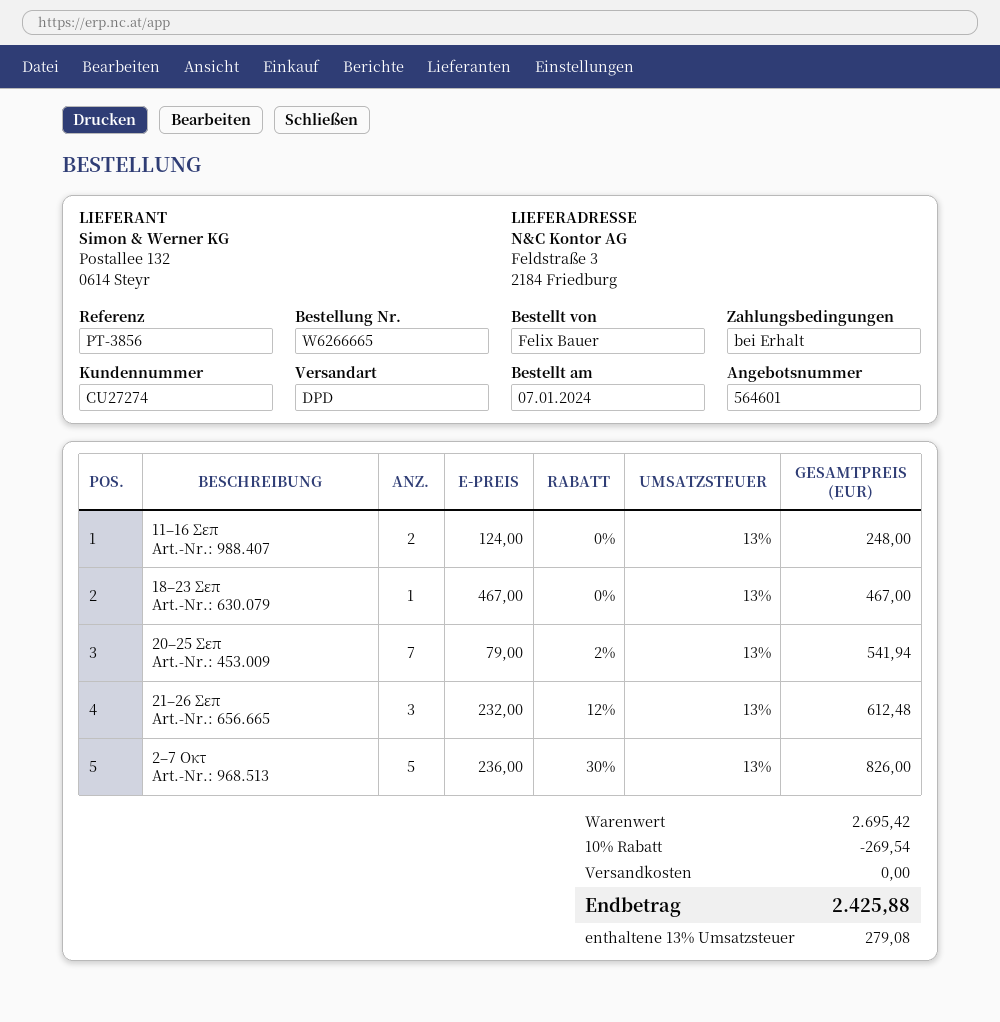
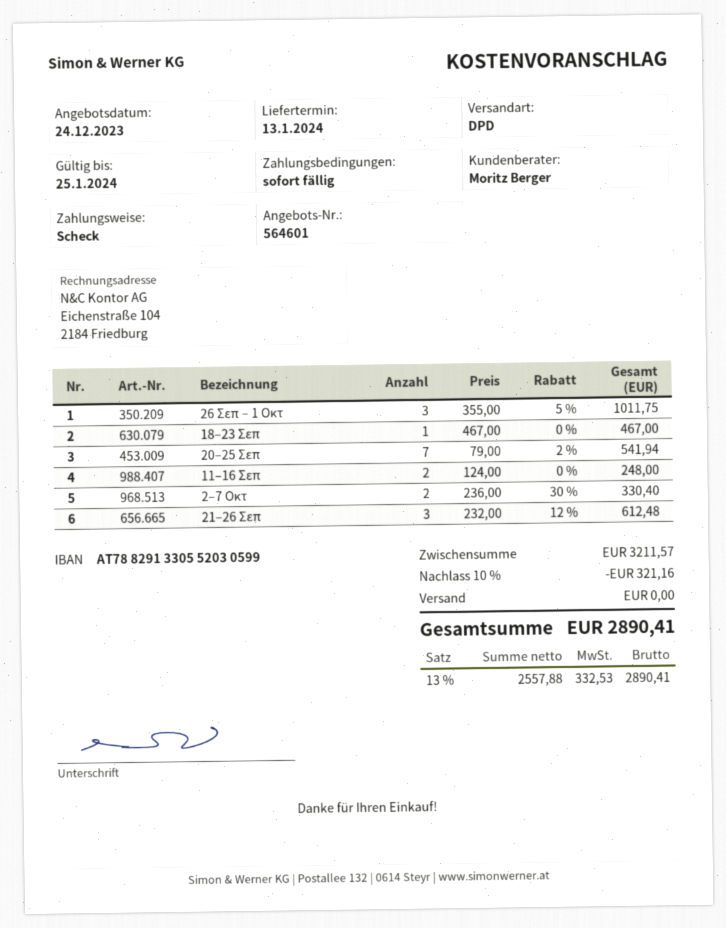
2–7 Οκτ: 5 x 236.00 - 30% = 826.00 -> 2 x 236.00 - 30% = 330.40
26 Σεπ – 1 Οκτ: none -> 3 x 355.00 - 5% = 1011.75
subtotal: 2695.42 -> 3211.57
discount: 10% = 269.54 -> 10% = 321.16
tax: 13% = 279.08 -> 13% = 332.53
total: 2425.88 -> 2890.41

